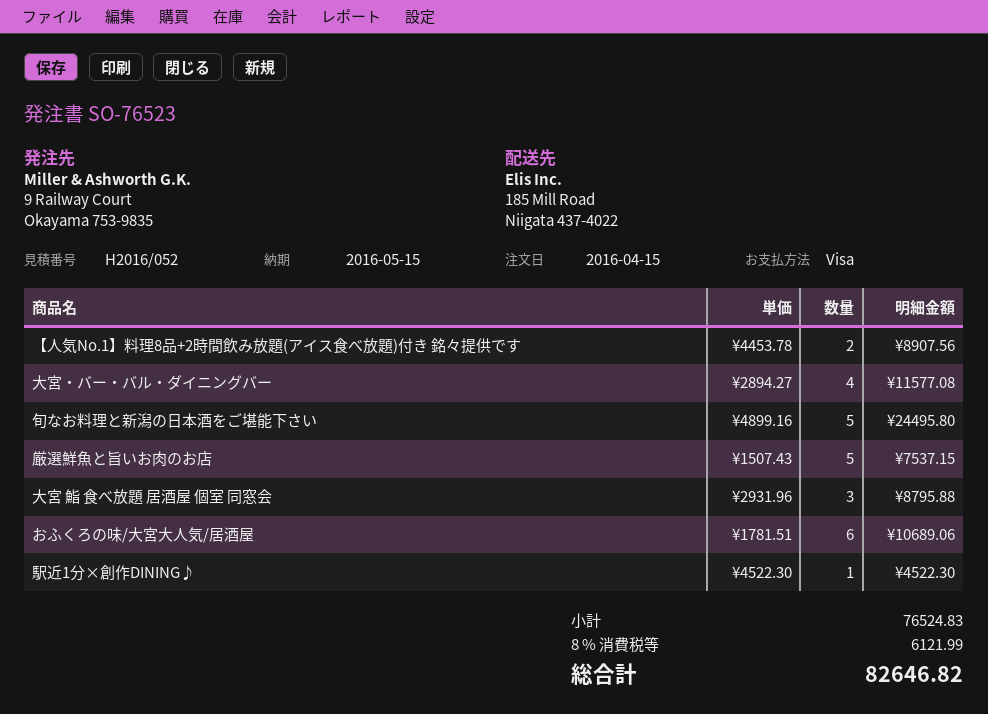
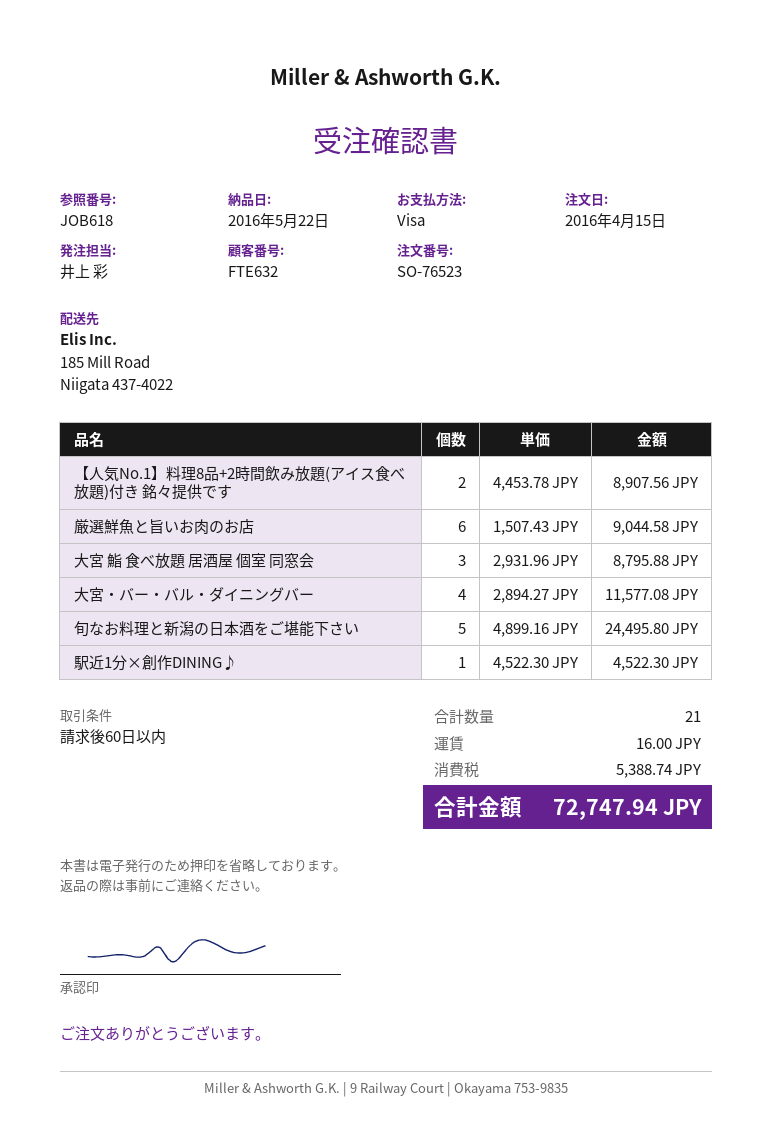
delivery date: 2016-05-15 -> 2016-05-22
厳選鮮魚と旨いお肉のお店: 5 x 1507.43 = 7537.15 -> 6 x 1507.43 = 9044.58
おふくろの味/大宮大人気/居酒屋: 6 x 1781.51 = 10689.06 -> none
shipping: none -> 16.00
tax: 6121.99 -> 5388.74
total: 82646.82 -> 72747.94

